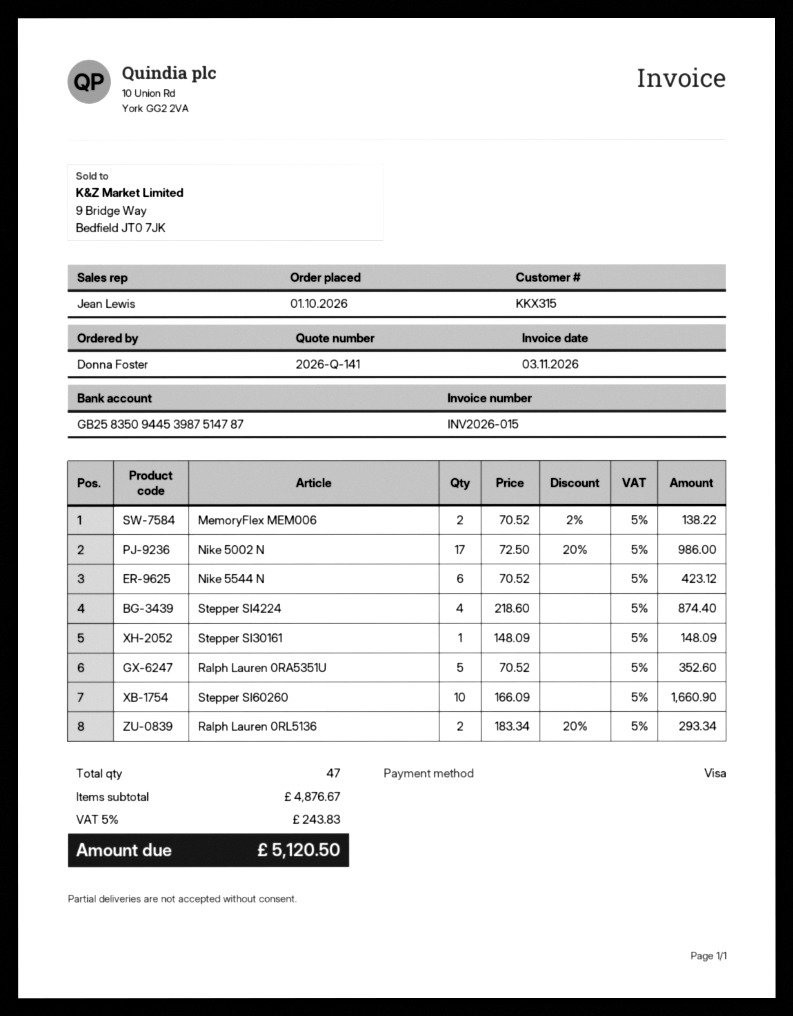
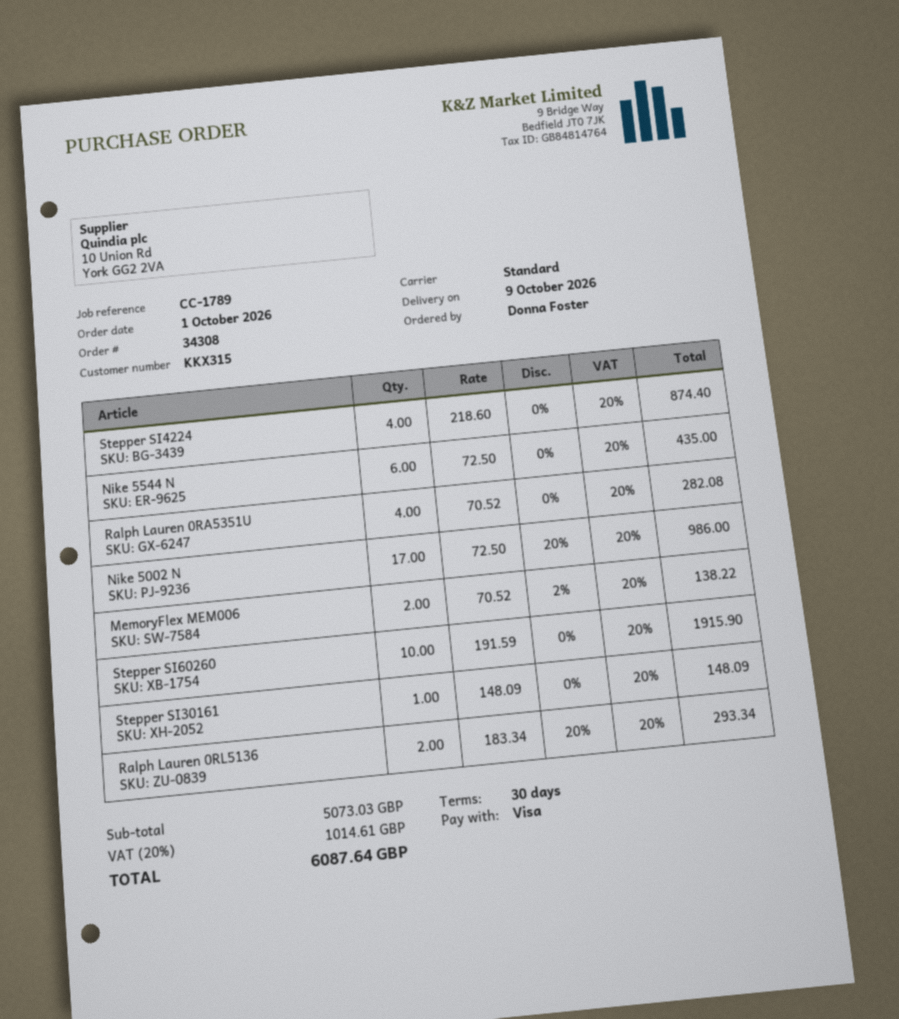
Nike 5544 N: 6 x 70.52 = 423.12 -> 6 x 72.50 = 435.00
Ralph Lauren 0RA5351U: 5 x 70.52 = 352.60 -> 4 x 70.52 = 282.08
Stepper SI60260: 10 x 166.09 = 1660.90 -> 10 x 191.59 = 1915.90
subtotal: 4876.67 -> 5073.03
tax: 5% = 243.83 -> 20% = 1014.61
total: 5120.50 -> 6087.64

